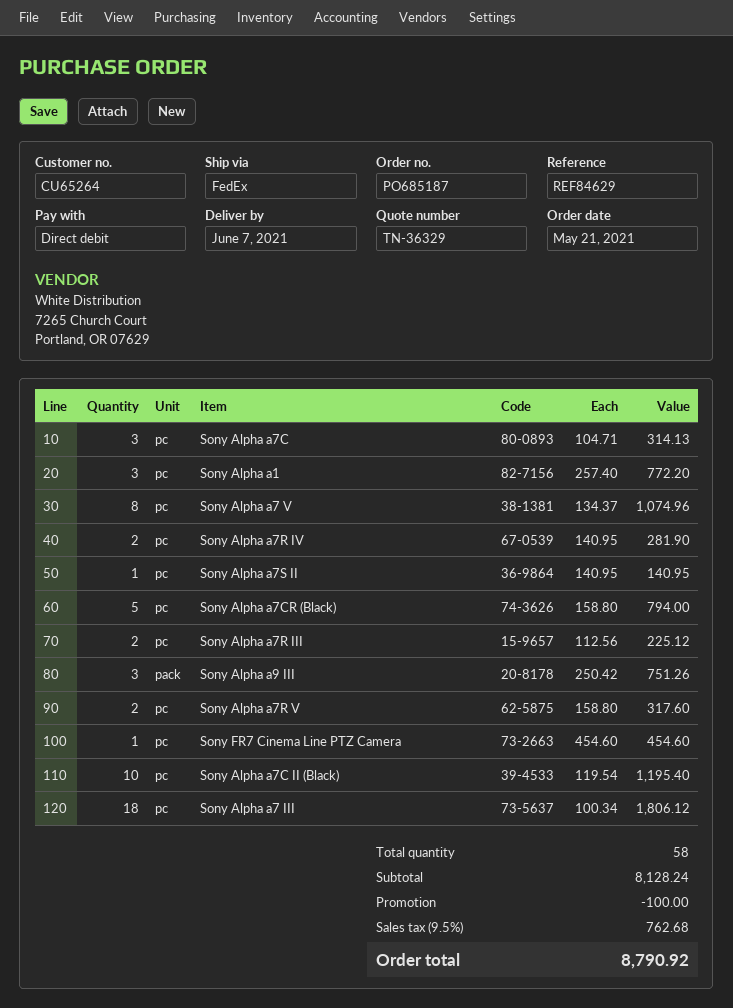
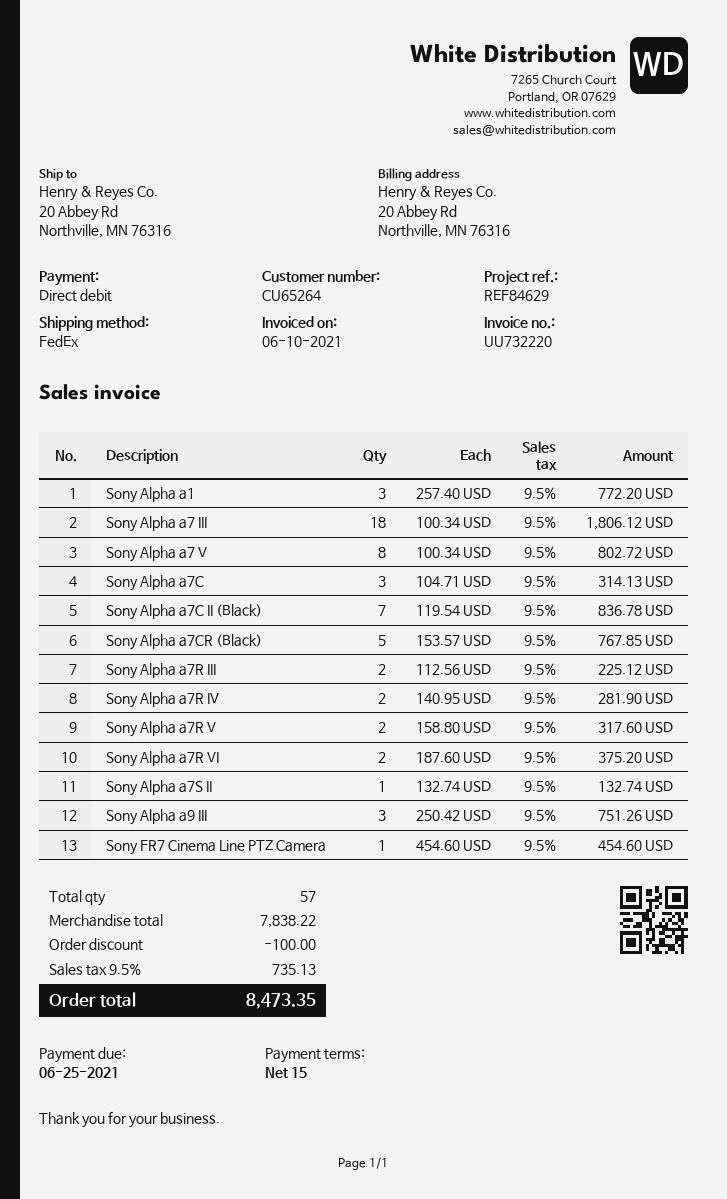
Sony Alpha a7 V: 8 x 134.37 = 1074.96 -> 8 x 100.34 = 802.72
Sony Alpha a7S II: 1 x 140.95 = 140.95 -> 1 x 132.74 = 132.74
Sony Alpha a7CR (Black): 5 x 158.80 = 794.00 -> 5 x 153.57 = 767.85
Sony Alpha a7C II (Black): 10 x 119.54 = 1195.40 -> 7 x 119.54 = 836.78
Sony Alpha a7R VI: none -> 2 x 187.60 = 375.20
total quantity: 58 -> 57
subtotal: 8128.24 -> 7838.22
tax: 9.5% = 762.68 -> 9.5% = 735.13
total: 8790.92 -> 8473.35

